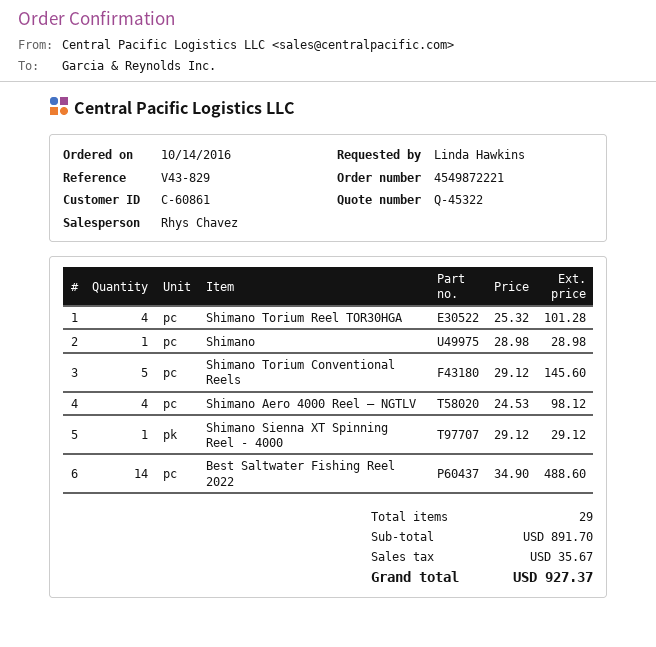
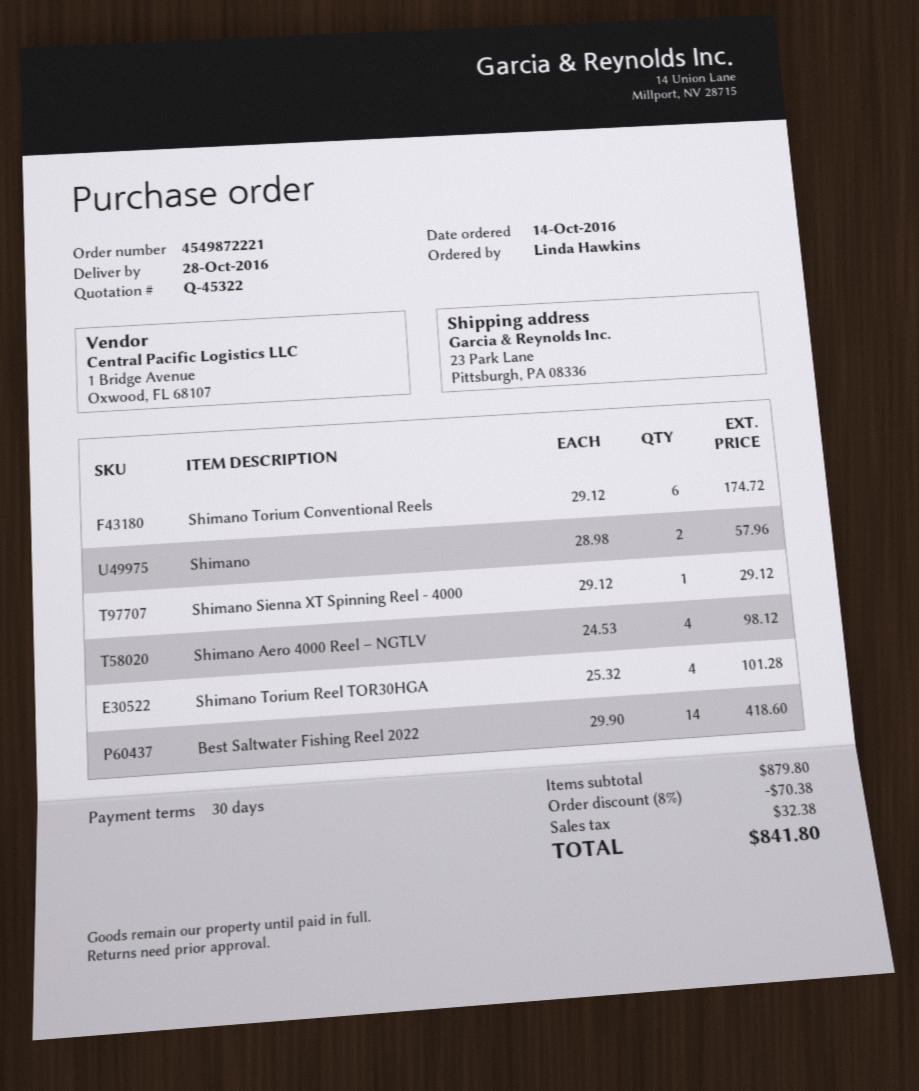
Shimano: 1 x 28.98 = 28.98 -> 2 x 28.98 = 57.96
Shimano Torium Conventional Reels: 5 x 29.12 = 145.60 -> 6 x 29.12 = 174.72
Best Saltwater Fishing Reel 2022: 14 x 34.90 = 488.60 -> 14 x 29.90 = 418.60
subtotal: 891.70 -> 879.80
discount: none -> 8% = 70.38
tax: 35.67 -> 32.38
total: 927.37 -> 841.80

